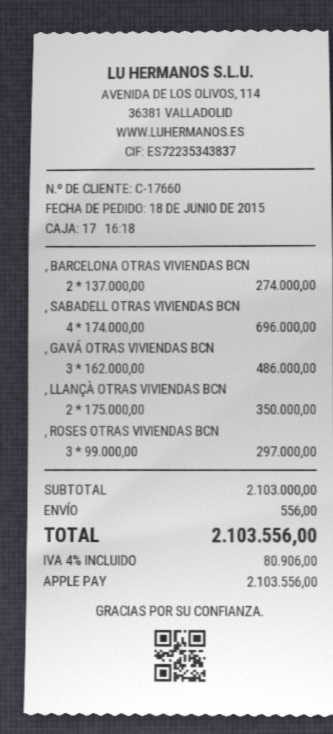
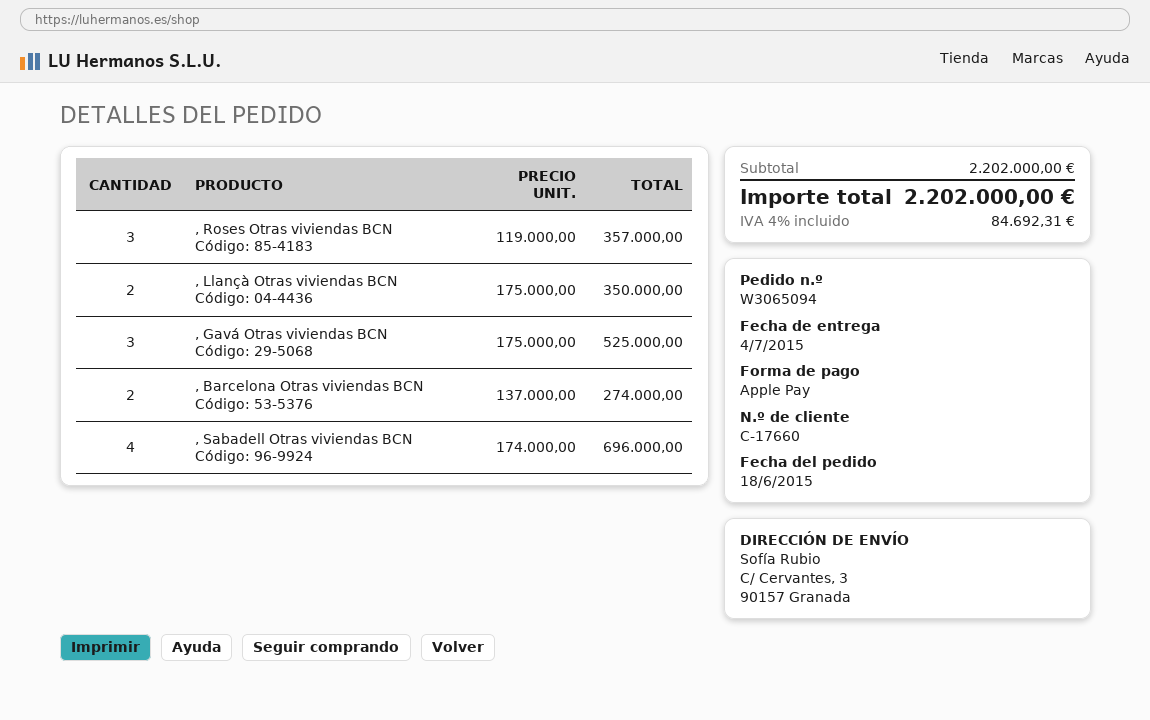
, GAVÁ OTRAS VIVIENDAS BCN: 3 x 162000.00 = 486000.00 -> 3 x 175000.00 = 525000.00
, ROSES OTRAS VIVIENDAS BCN: 3 x 99000.00 = 297000.00 -> 3 x 119000.00 = 357000.00
subtotal: 2103000.00 -> 2202000.00
shipping: 556.00 -> none
tax: 4% = 80906.00 -> 4% = 84692.31
total: 2103556.00 -> 2202000.00

